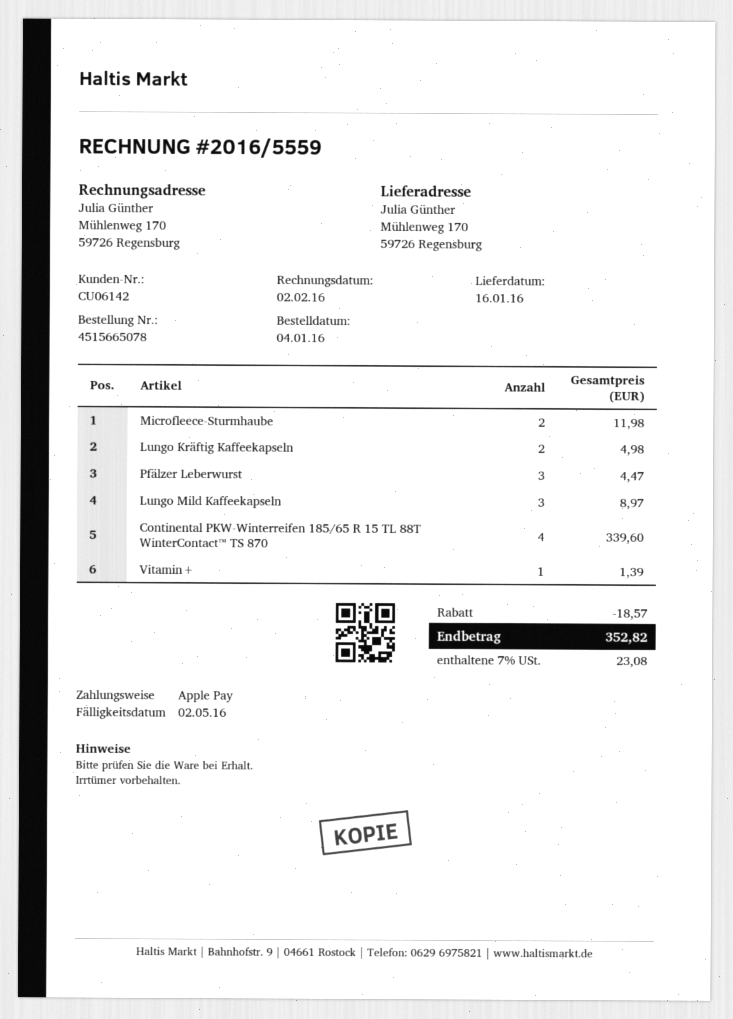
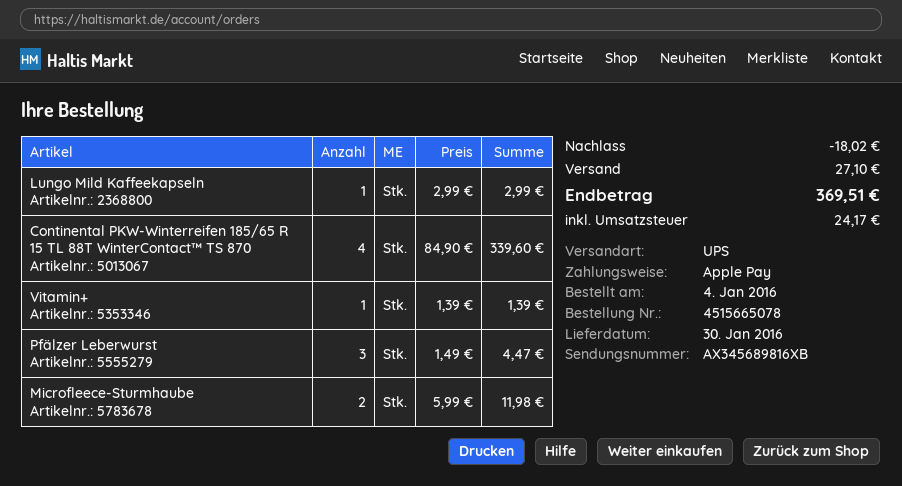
delivery date: 2016-01-16 -> 2016-01-30
Lungo Kräftig Kaffeekapseln: 2 for 4.98 -> none
Lungo Mild Kaffeekapseln: 3 for 8.97 -> 1 for 2.99
discount: 18.57 -> 18.02
shipping: none -> 27.10
tax: 23.08 -> 24.17
total: 352.82 -> 369.51

